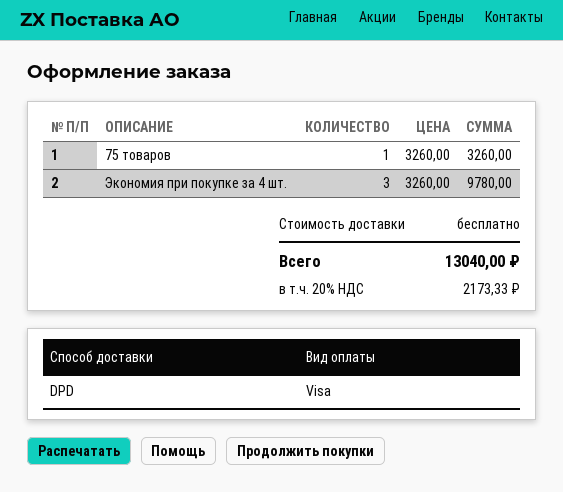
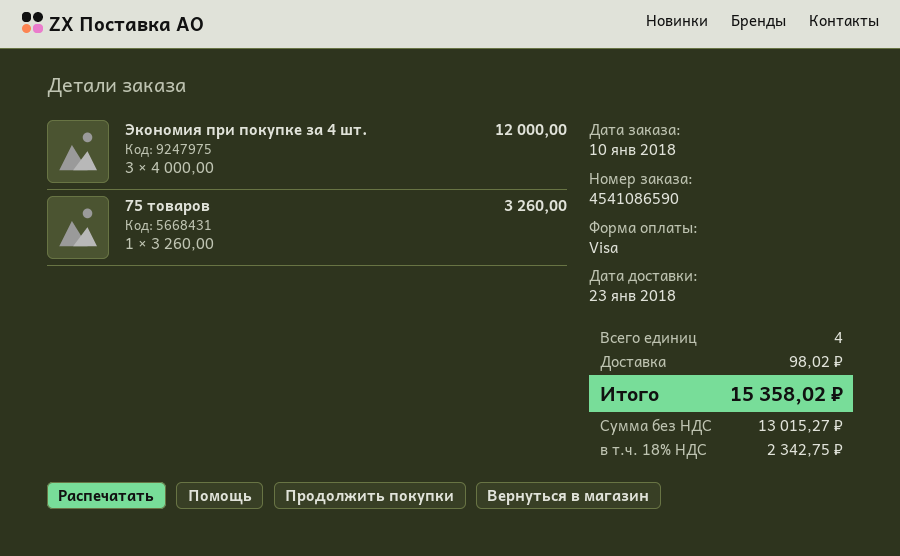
Экономия при покупке за 4 шт.: 3 x 3260.00 = 9780.00 -> 3 x 4000.00 = 12000.00
shipping: 0.00 -> 98.02
tax: 20% = 2173.33 -> 18% = 2342.75
total: 13040.00 -> 15358.02

